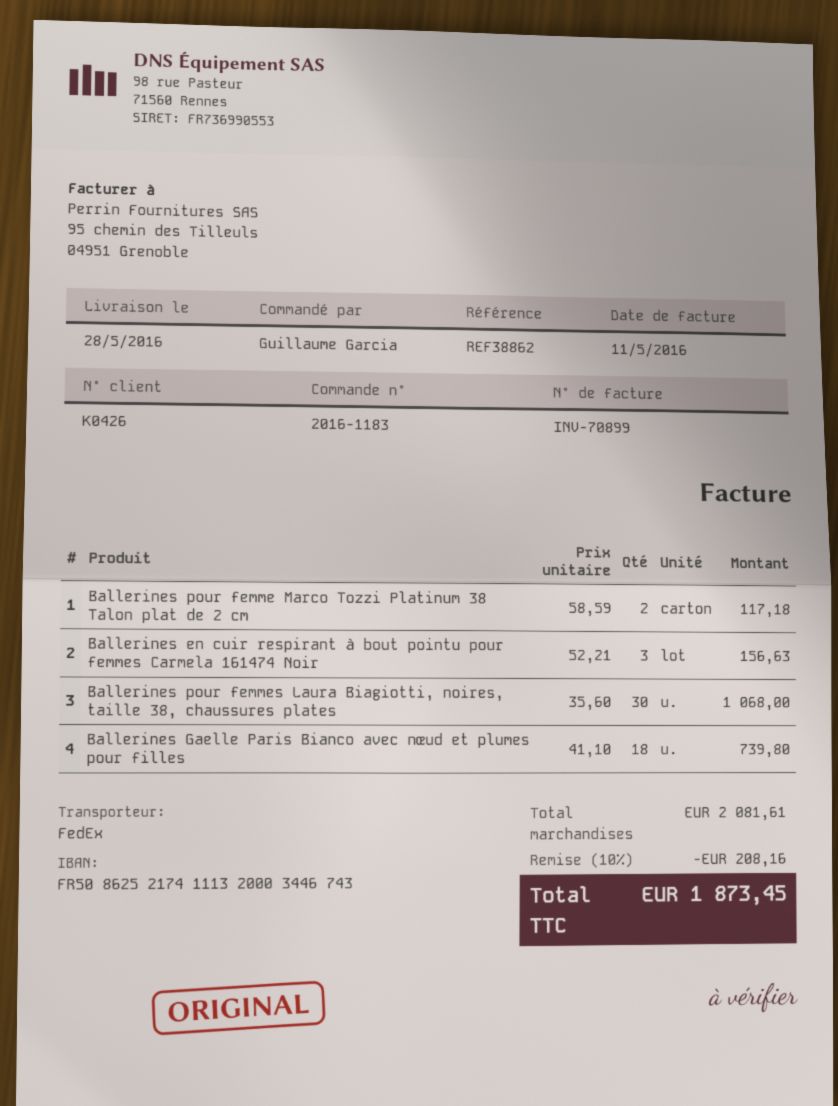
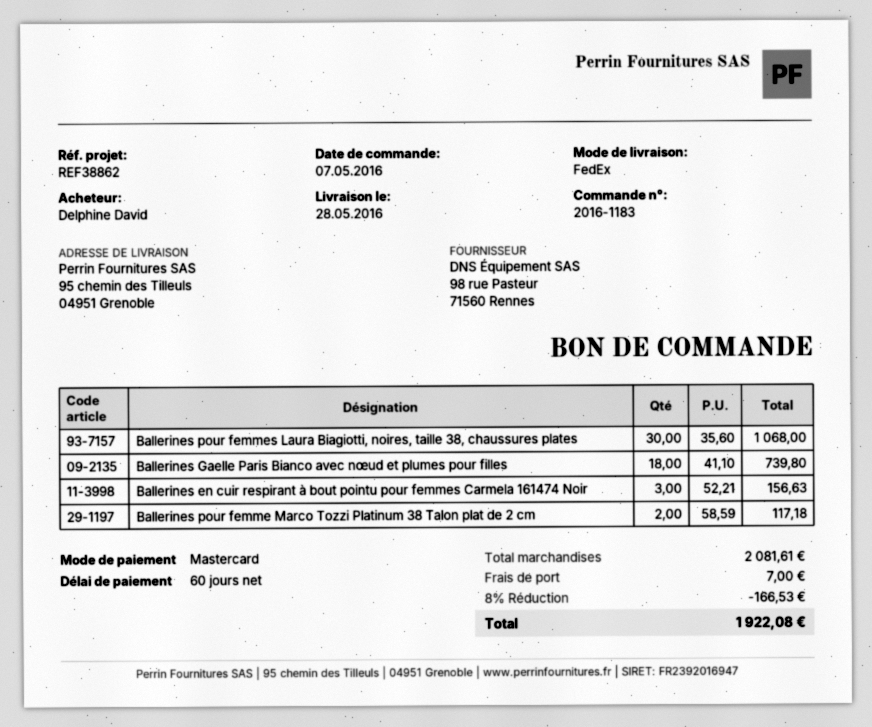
ordered by: Guillaume Garcia -> Delphine David
discount: 10% = 208.16 -> 8% = 166.53
shipping: none -> 7.00
total: 1873.45 -> 1922.08

